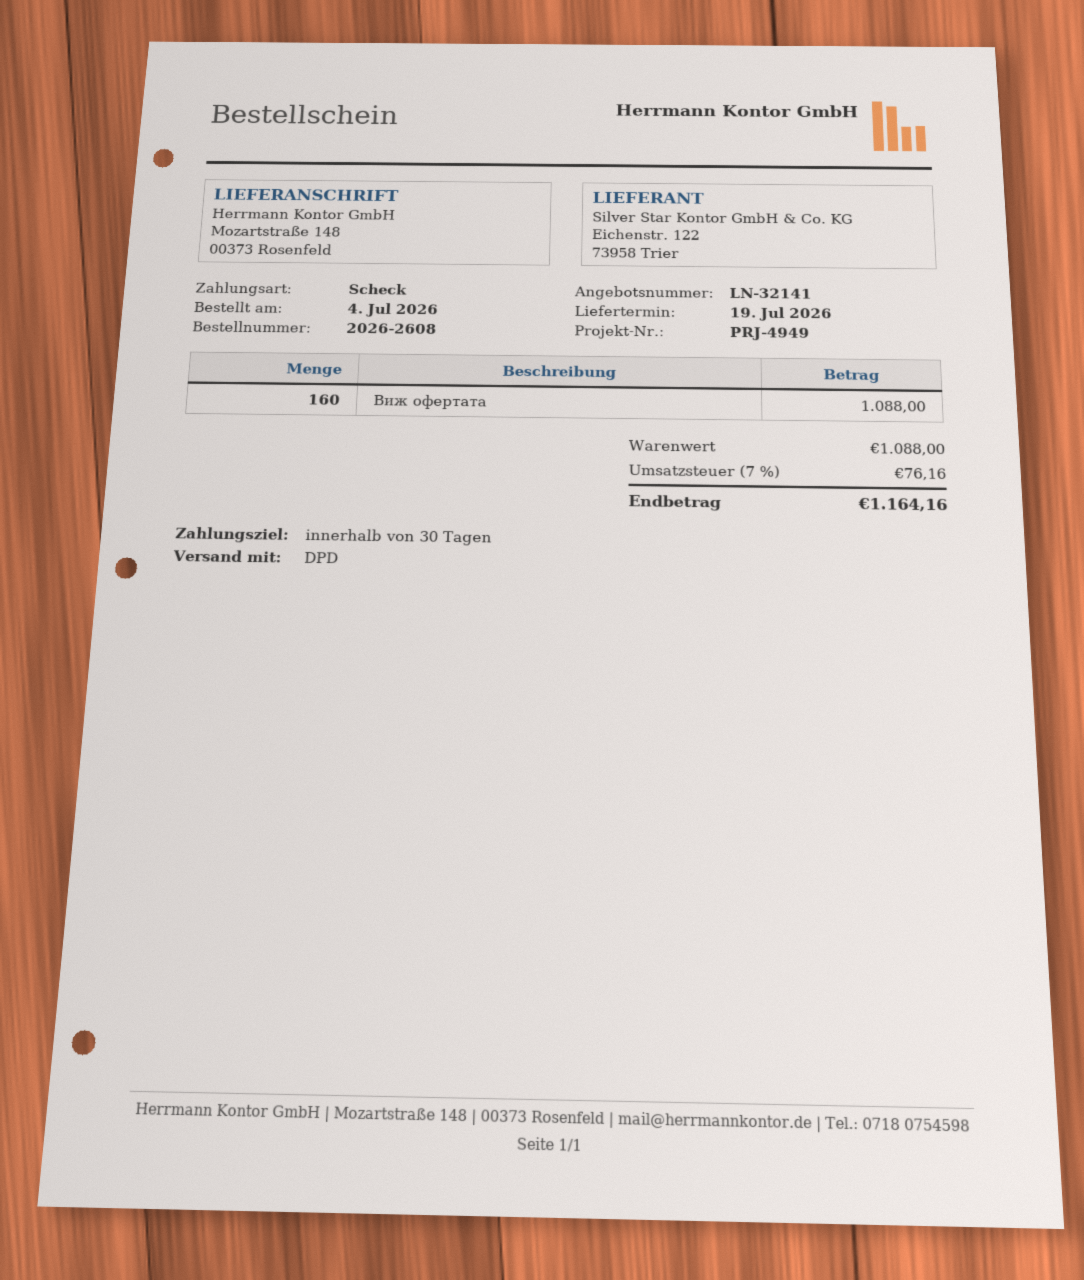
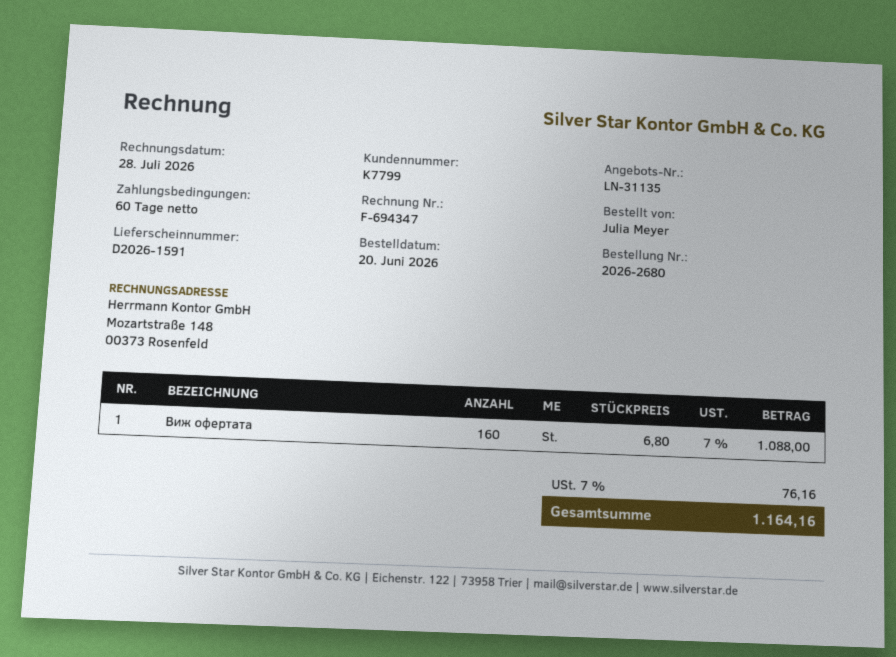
quote number: LN-32141 -> LN-31135
order number: 2026-2608 -> 2026-2680
order date: 2026-07-04 -> 2026-06-20
payment terms: 30 days -> 60 days

